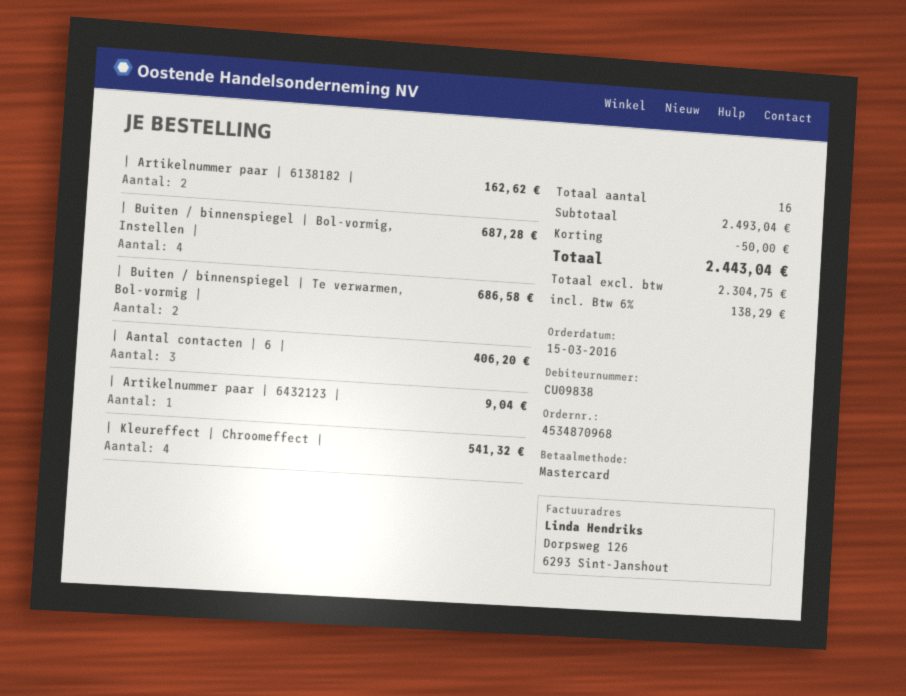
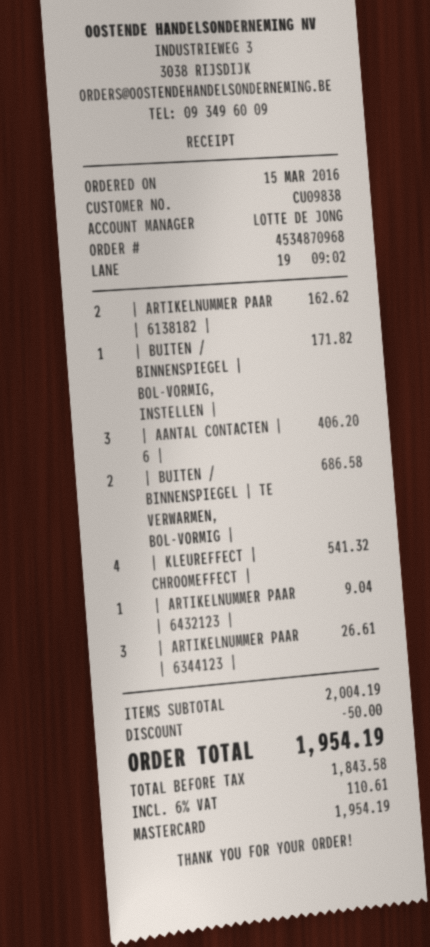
| Buiten / binnenspiegel | Bol-vormig, Instellen |: 4 for 687.28 -> 1 for 171.82
| ARTIKELNUMMER PAAR | 6344123 |: none -> 3 for 26.61
subtotal: 2493.04 -> 2004.19
net: 2304.75 -> 1843.58
tax: 6% = 138.29 -> 6% = 110.61
total: 2443.04 -> 1954.19

